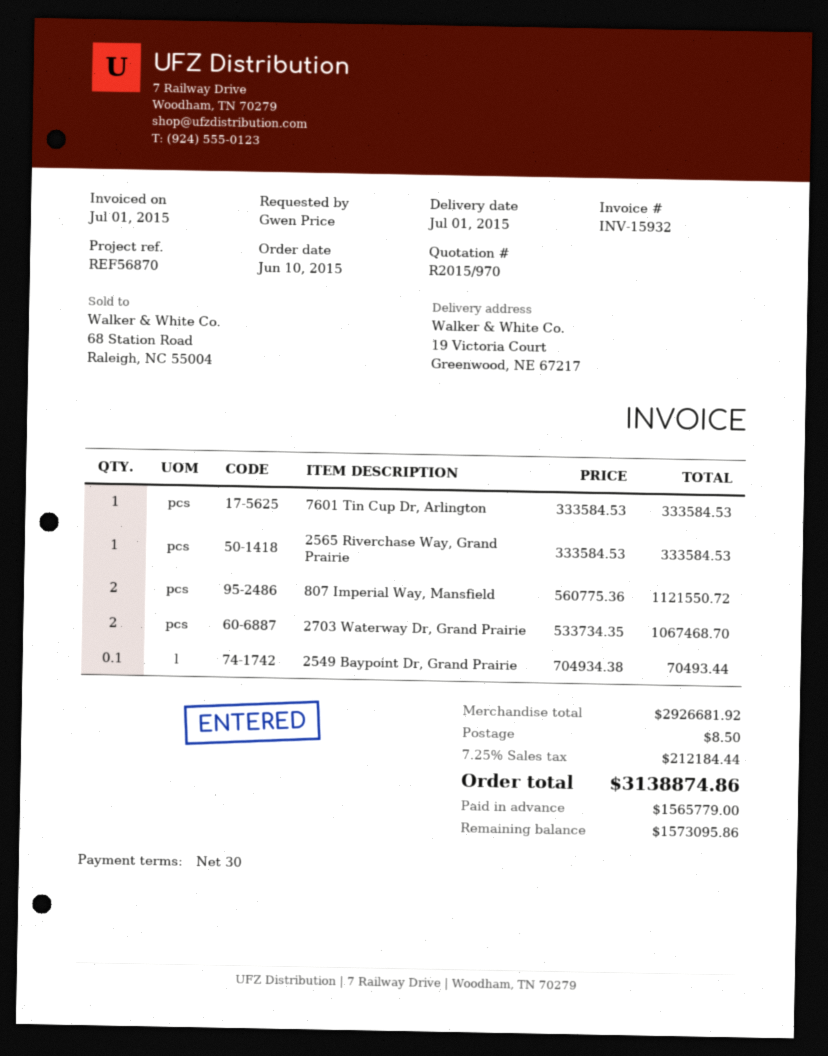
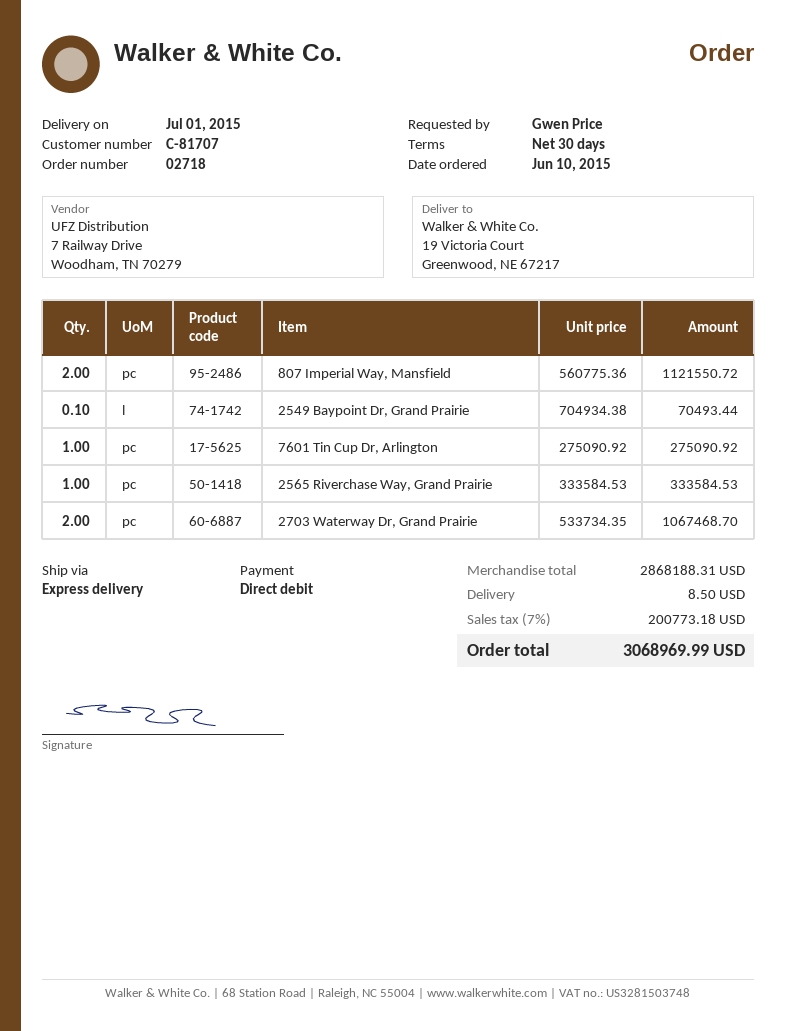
7601 Tin Cup Dr, Arlington: 1 x 333584.53 = 333584.53 -> 1 x 275090.92 = 275090.92
subtotal: 2926681.92 -> 2868188.31
tax: 7.25% = 212184.44 -> 7% = 200773.18
total: 3138874.86 -> 3068969.99

